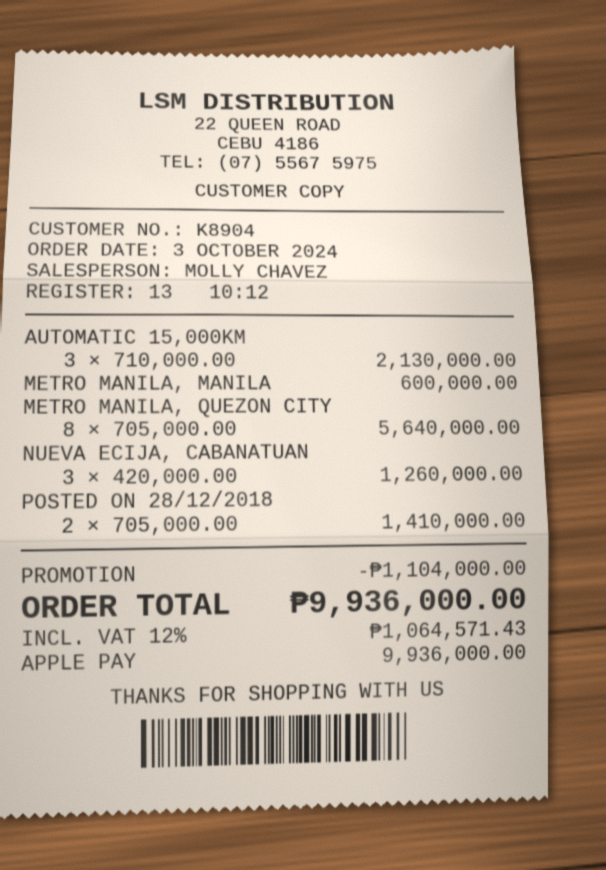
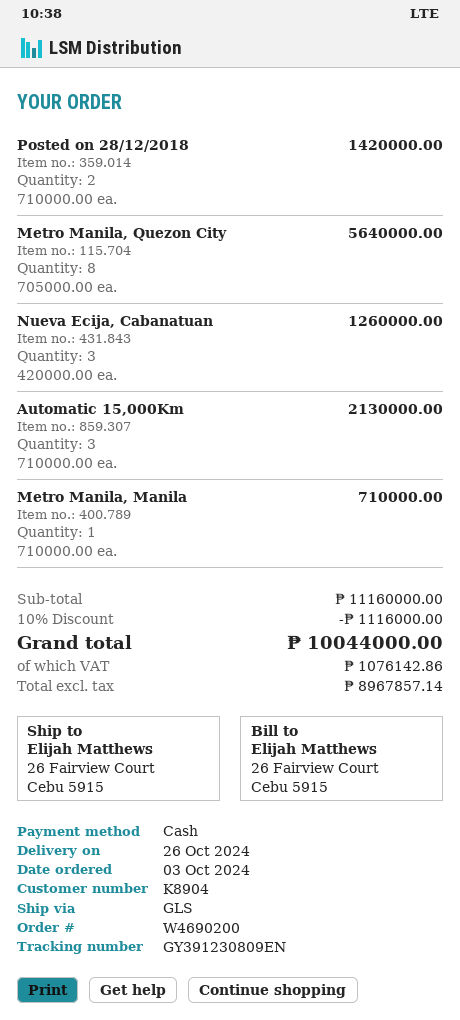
payment method: Apple Pay -> cash
METRO MANILA, MANILA: 1 x 600000.00 = 600000.00 -> 1 x 710000.00 = 710000.00
POSTED ON 28/12/2018: 2 x 705000.00 = 1410000.00 -> 2 x 710000.00 = 1420000.00
discount: 1104000.00 -> 1116000.00
tax: 1064571.43 -> 1076142.86
total: 9936000.00 -> 10044000.00

